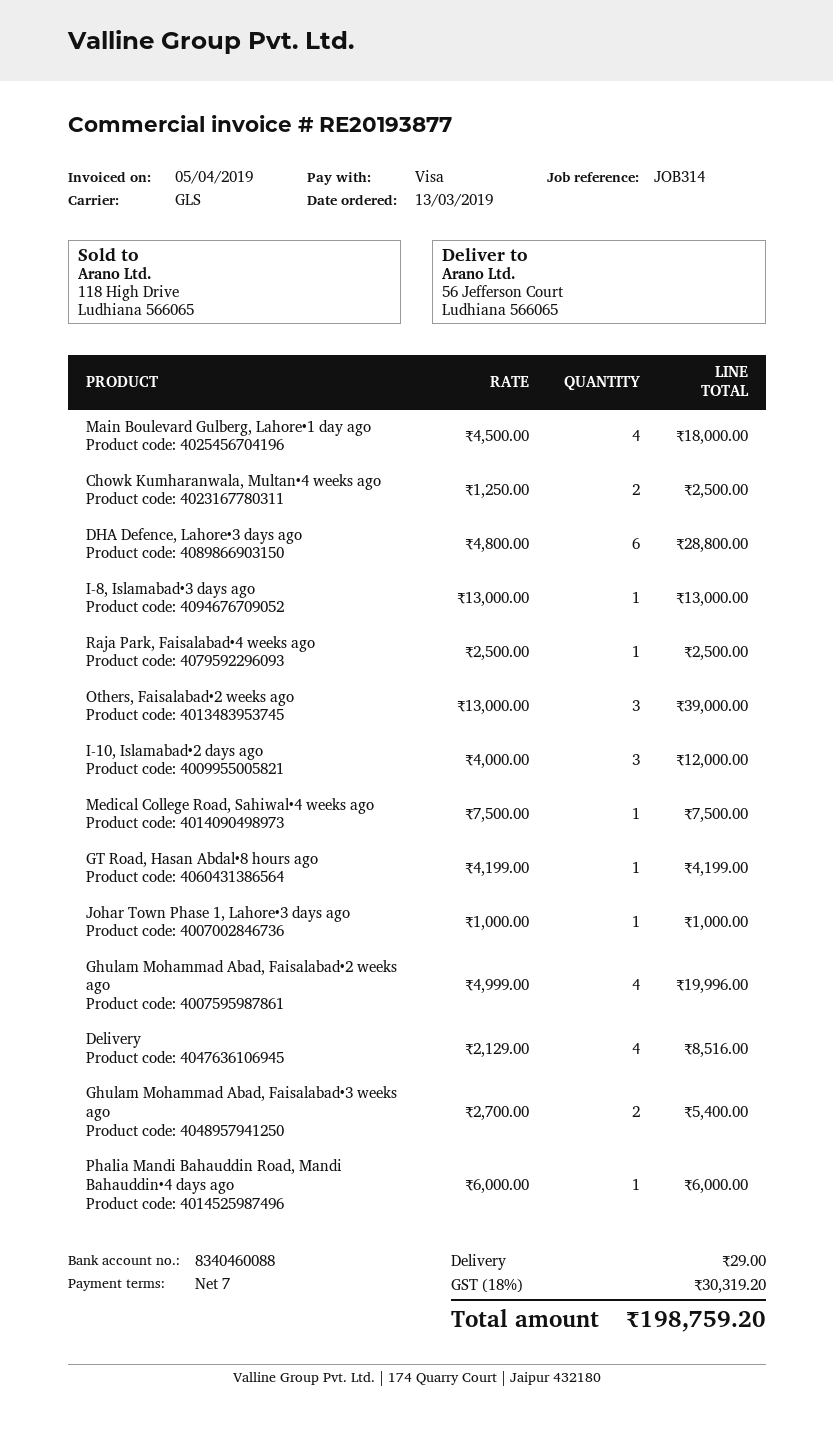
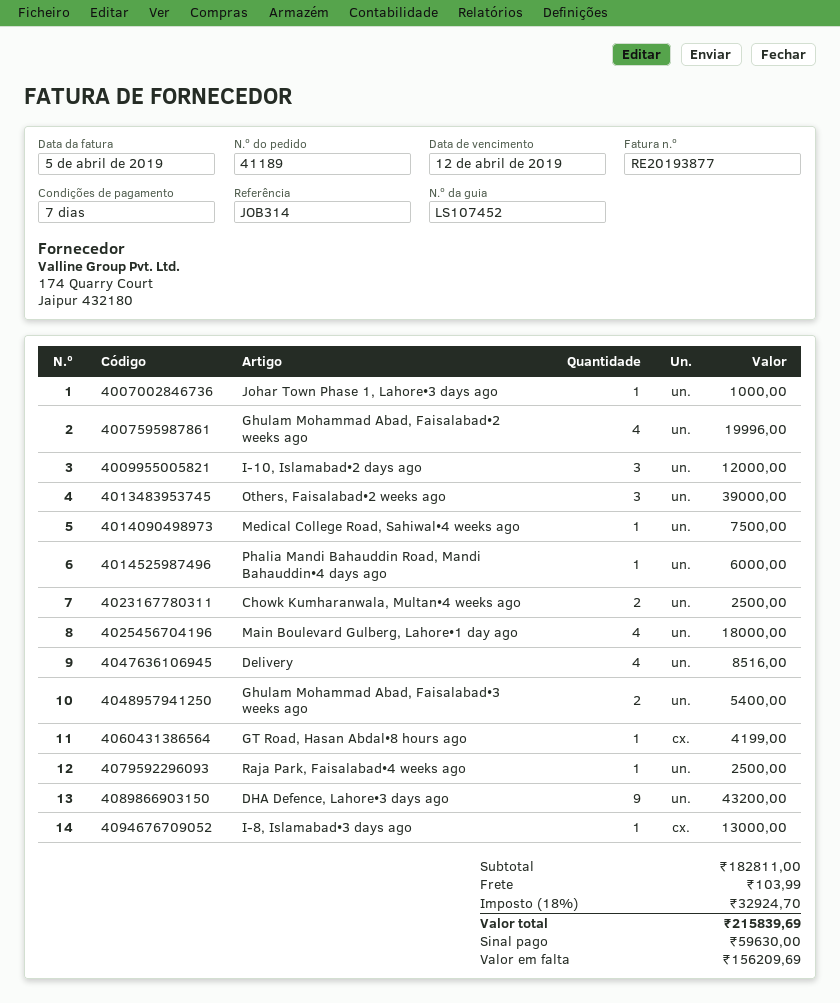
DHA Defence, Lahore•3 days ago: 6 for 28800.00 -> 9 for 43200.00
shipping: 29.00 -> 103.99
tax: 18% = 30319.20 -> 18% = 32924.70
total: 198759.20 -> 215839.69

